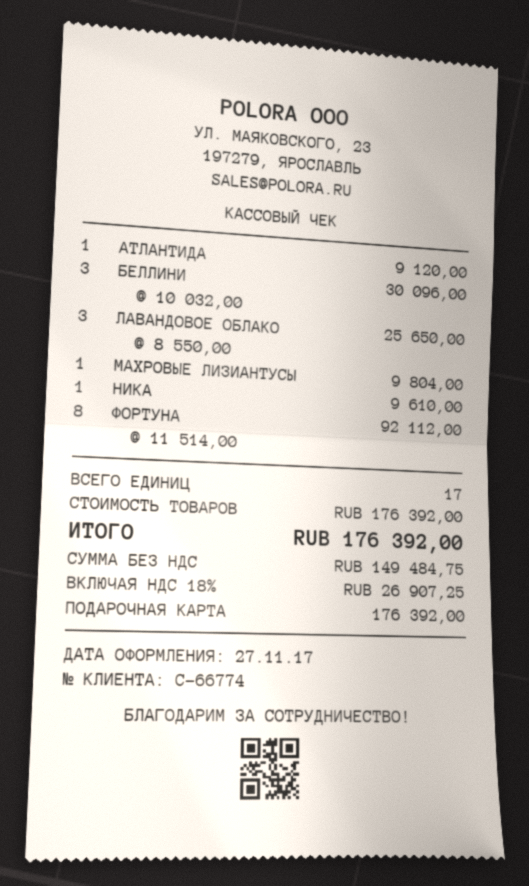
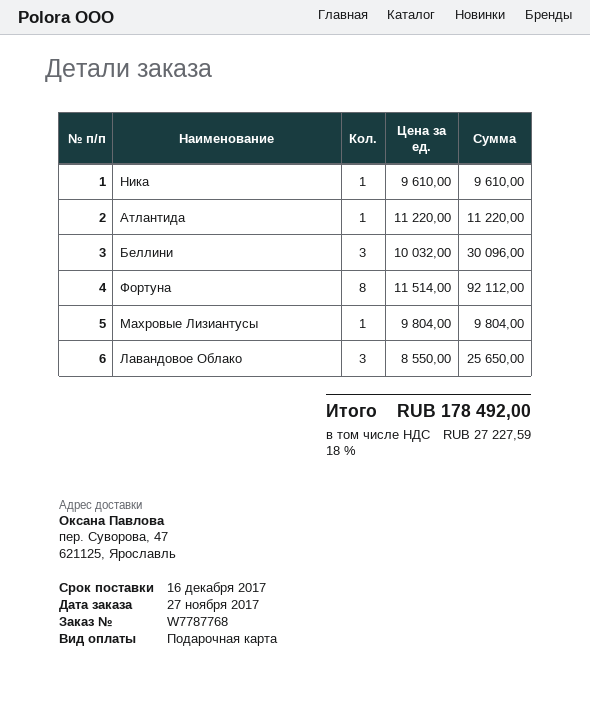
АТЛАНТИДА: 1 x 9120.00 = 9120.00 -> 1 x 11220.00 = 11220.00
tax: 18% = 26907.25 -> 18% = 27227.59
total: 176392.00 -> 178492.00

